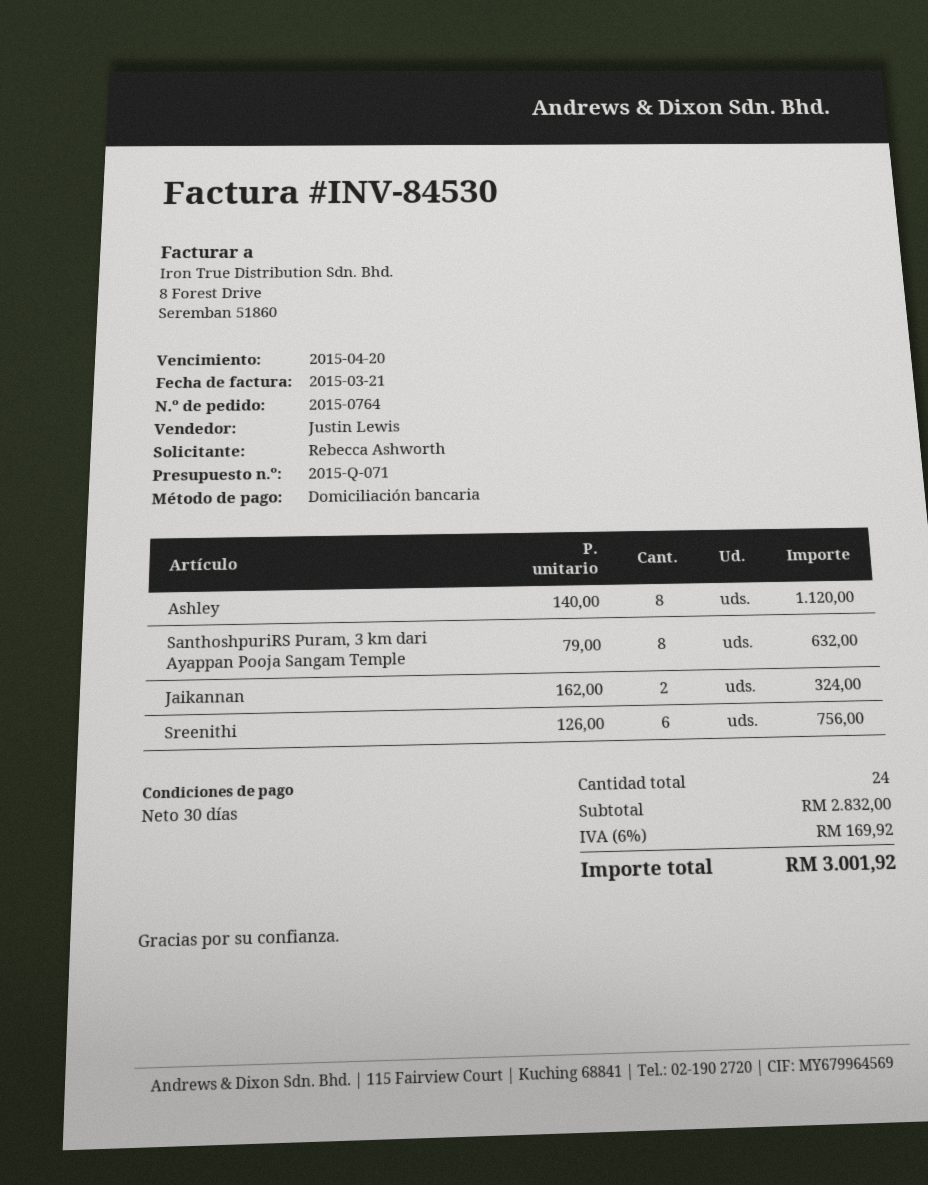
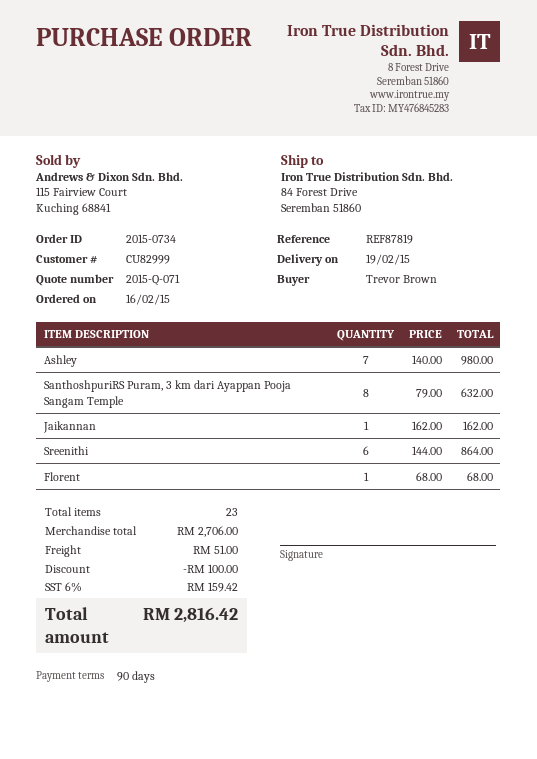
order number: 2015-0764 -> 2015-0734
payment terms: 30 days -> 90 days
ordered by: Rebecca Ashworth -> Trevor Brown
Ashley: 8 x 140.00 = 1120.00 -> 7 x 140.00 = 980.00
Jaikannan: 2 x 162.00 = 324.00 -> 1 x 162.00 = 162.00
Sreenithi: 6 x 126.00 = 756.00 -> 6 x 144.00 = 864.00
Florent: none -> 1 x 68.00 = 68.00
total quantity: 24 -> 23
subtotal: 2832.00 -> 2706.00
discount: none -> 100.00
shipping: none -> 51.00
tax: 6% = 169.92 -> 6% = 159.42
total: 3001.92 -> 2816.42

